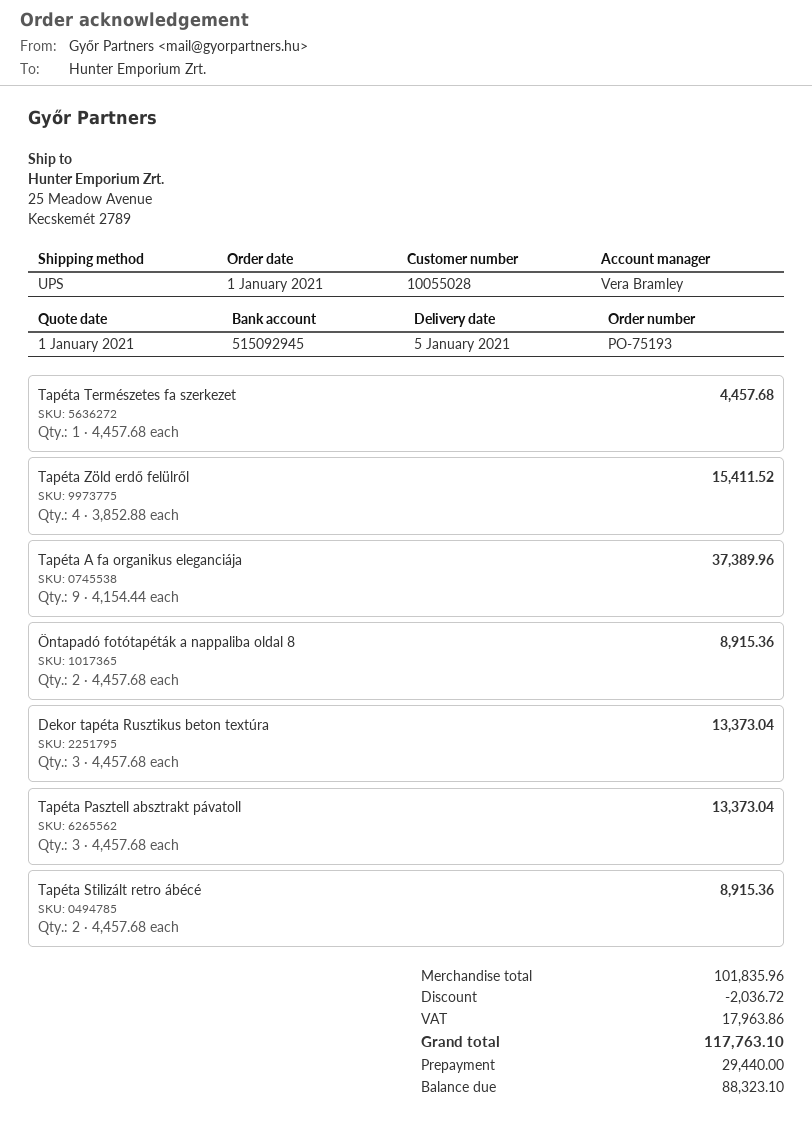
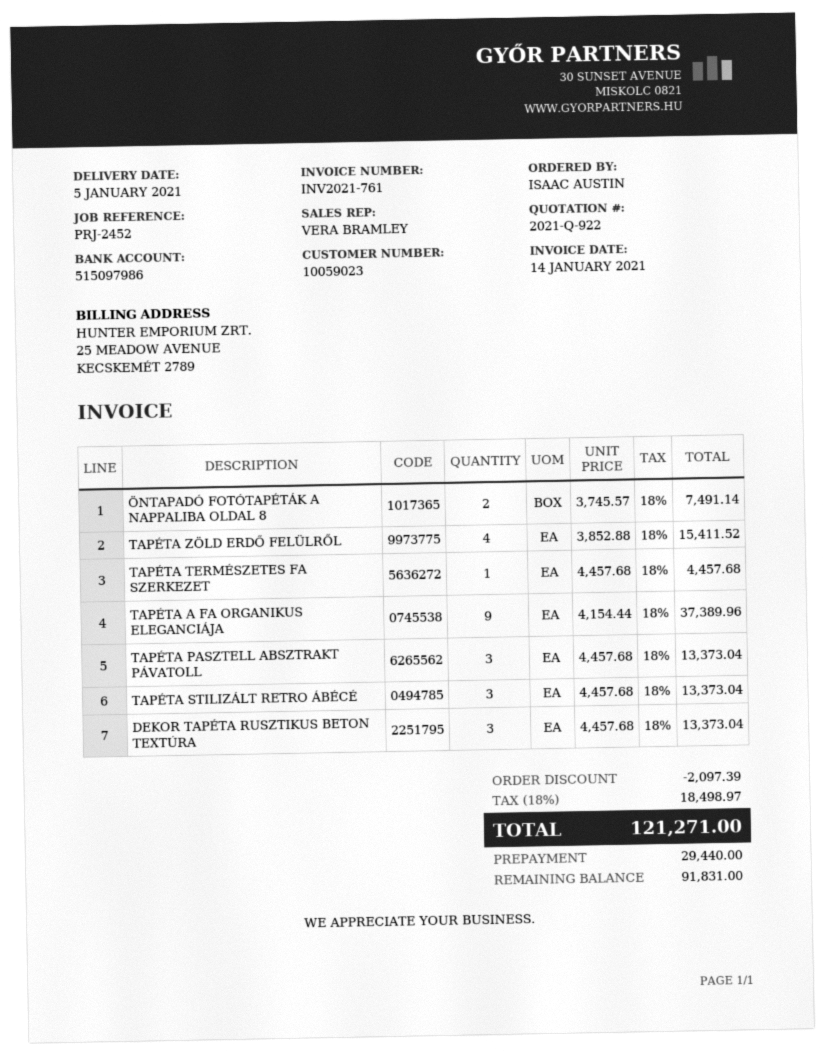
customer number: 10055028 -> 10059023
bank account: 515092945 -> 515097986
Öntapadó fotótapéták a nappaliba oldal 8: 2 x 4457.68 = 8915.36 -> 2 x 3745.57 = 7491.14
Tapéta Stilizált retro ábécé: 2 x 4457.68 = 8915.36 -> 3 x 4457.68 = 13373.04
discount: 2036.72 -> 2097.39
tax: 17963.86 -> 18498.97
total: 117763.10 -> 121271.00
balance: 88323.10 -> 91831.00

